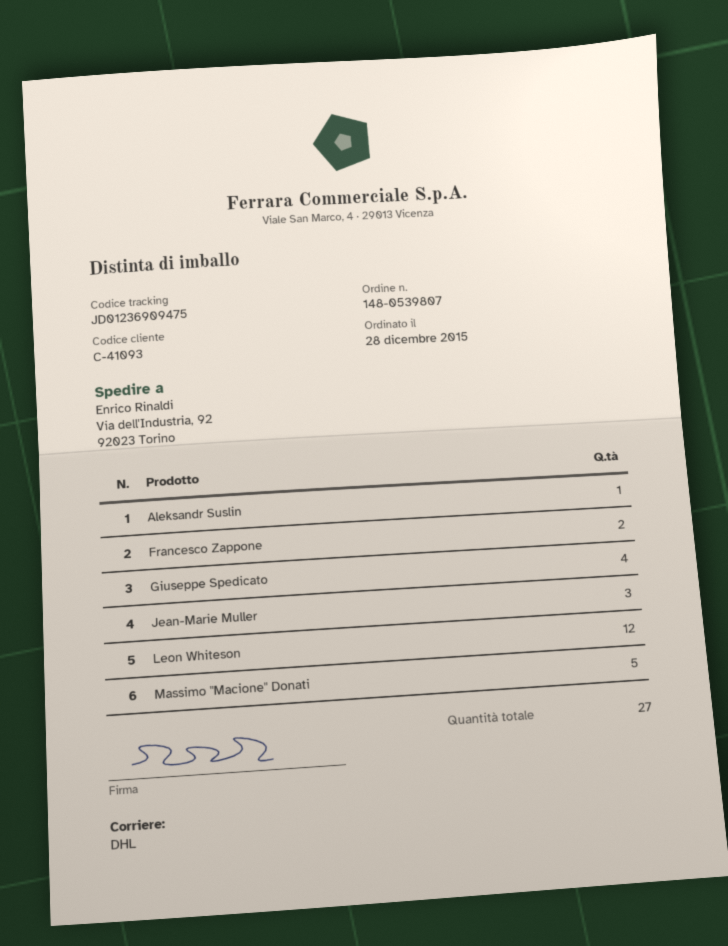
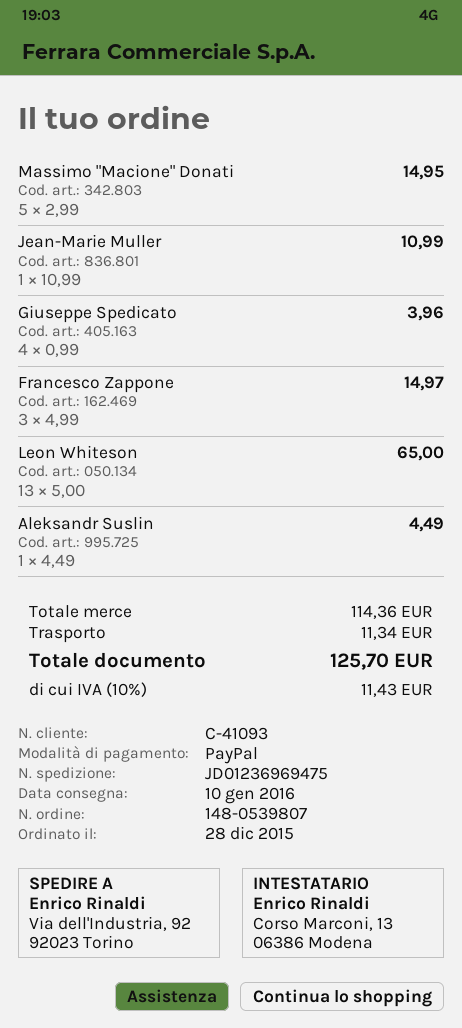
tracking number: JD01236909475 -> JD01236969475
Francesco Zappone: 2 -> 3
Jean-Marie Muller: 3 -> 1
Leon Whiteson: 12 -> 13

